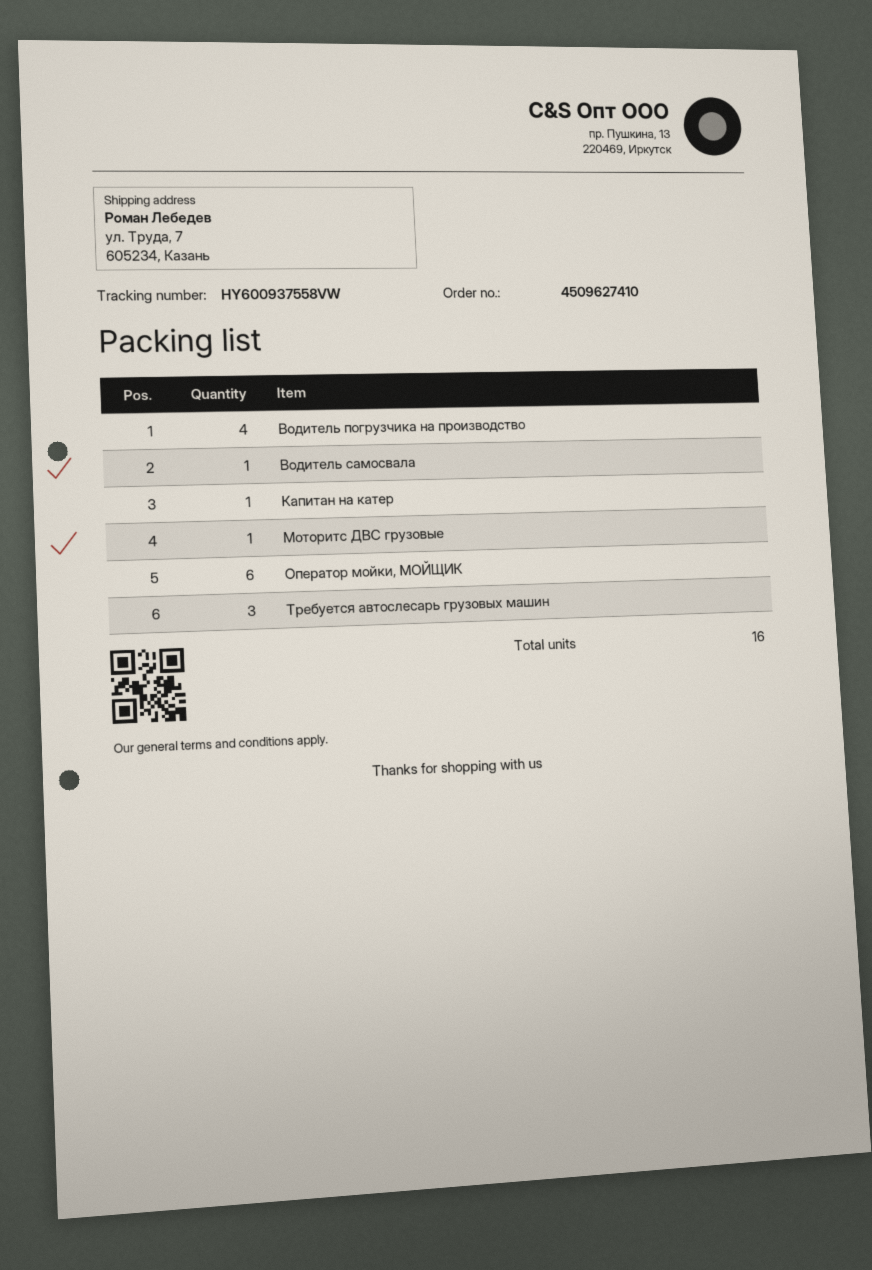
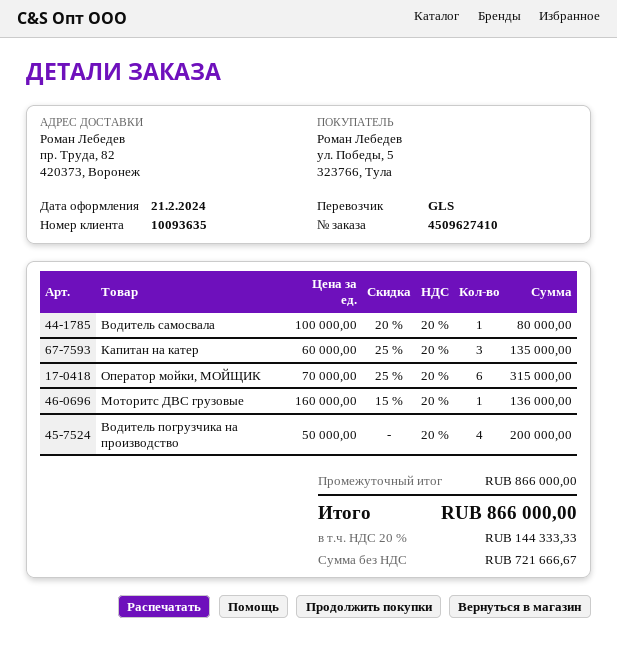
ship to: ул. Труда, 7, 605234, Казань -> пр. Труда, 82, 420373, Воронеж
Капитан на катер: 1 -> 3
Требуется автослесарь грузовых машин: 3 -> none

